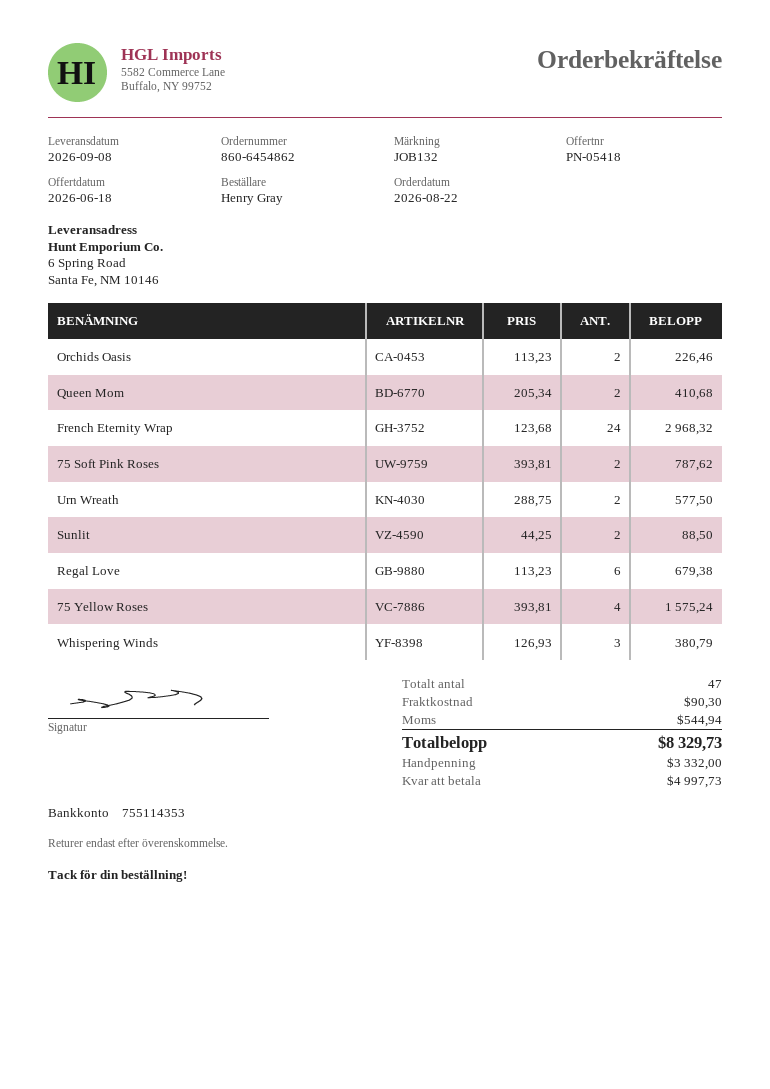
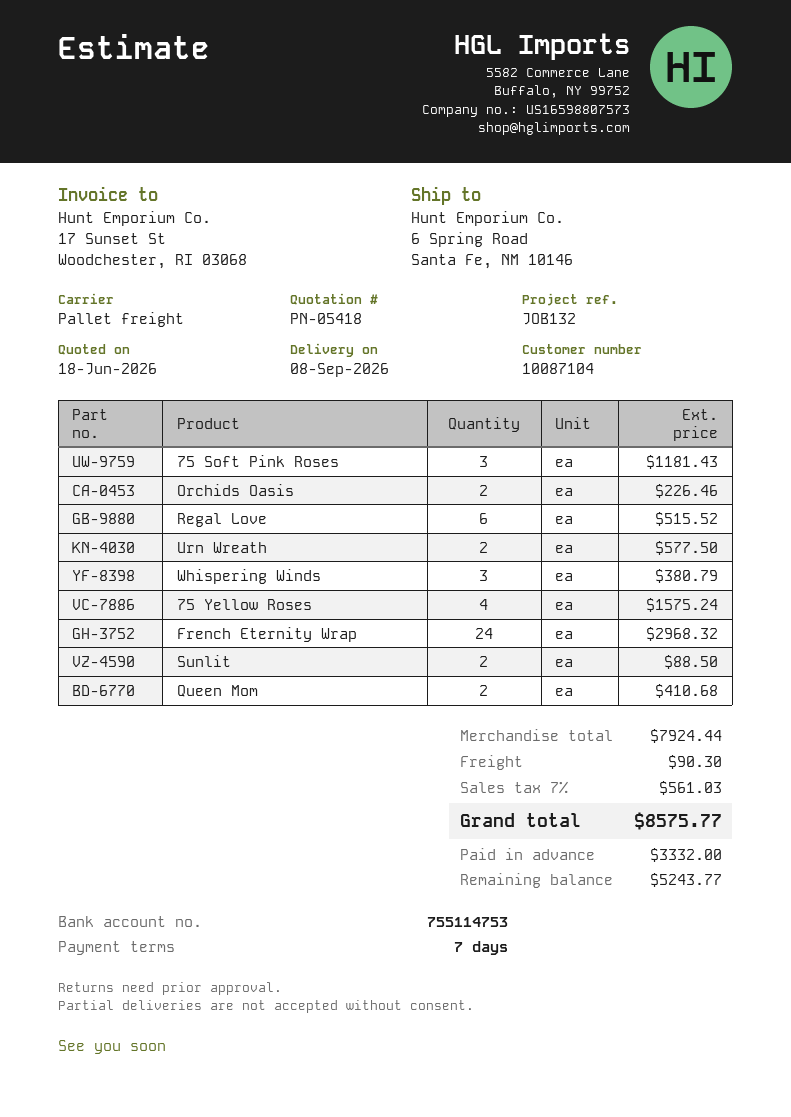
bank account: 755114353 -> 755114753
75 Soft Pink Roses: 2 for 787.62 -> 3 for 1181.43
Regal Love: 6 for 679.38 -> 6 for 515.52
tax: 544.94 -> 561.03
total: 8329.73 -> 8575.77
balance: 4997.73 -> 5243.77

